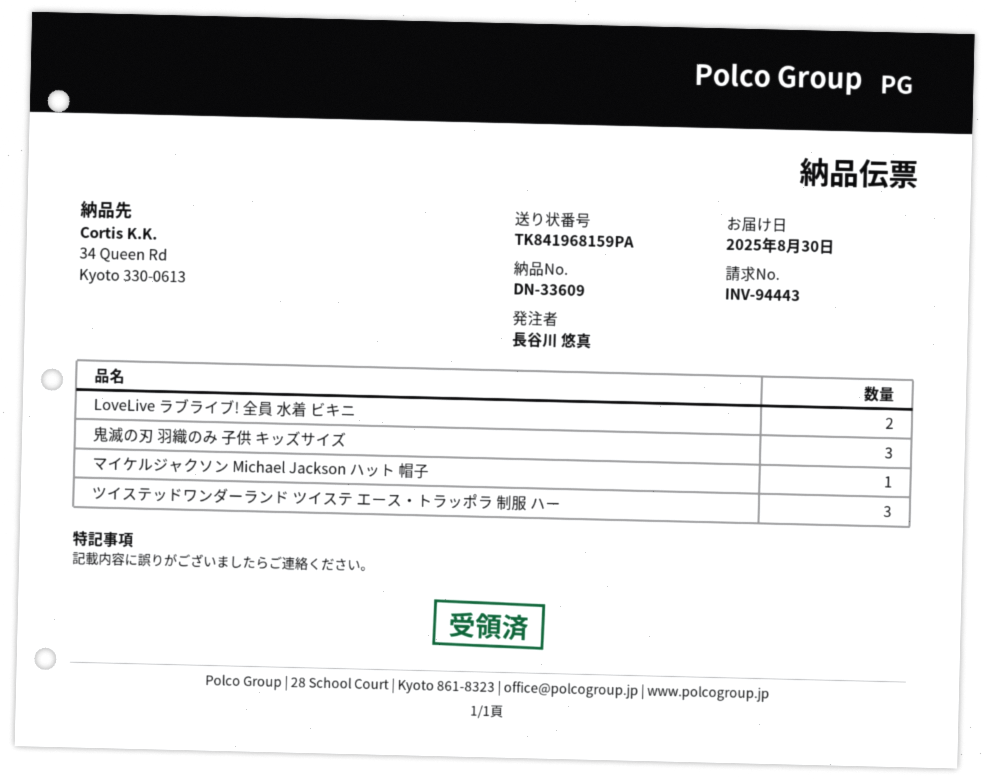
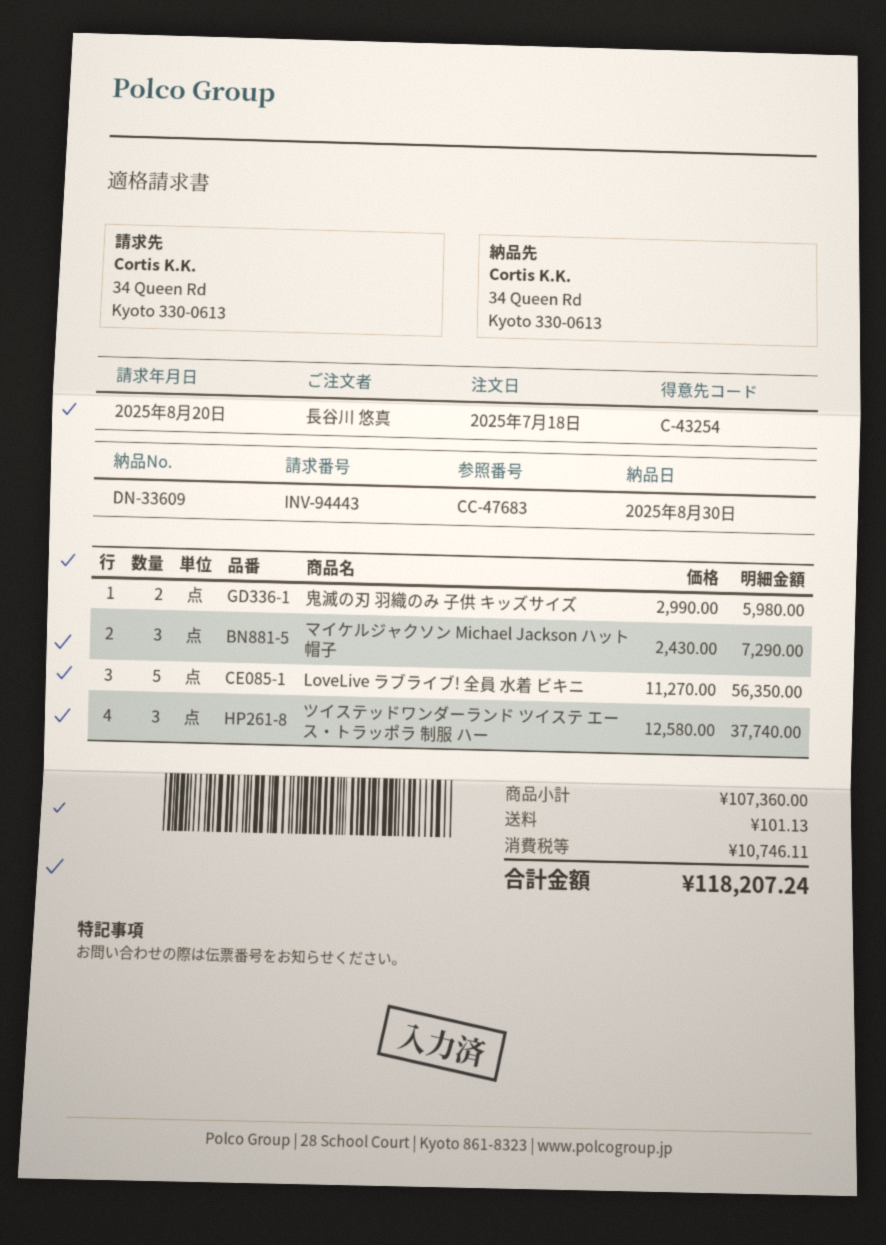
LoveLive ラブライブ! 全員 水着 ビキニ: 2 -> 5
鬼滅の刃 羽織のみ 子供 キッズサイズ: 3 -> 2
マイケルジャクソン Michael Jackson ハット 帽子: 1 -> 3

